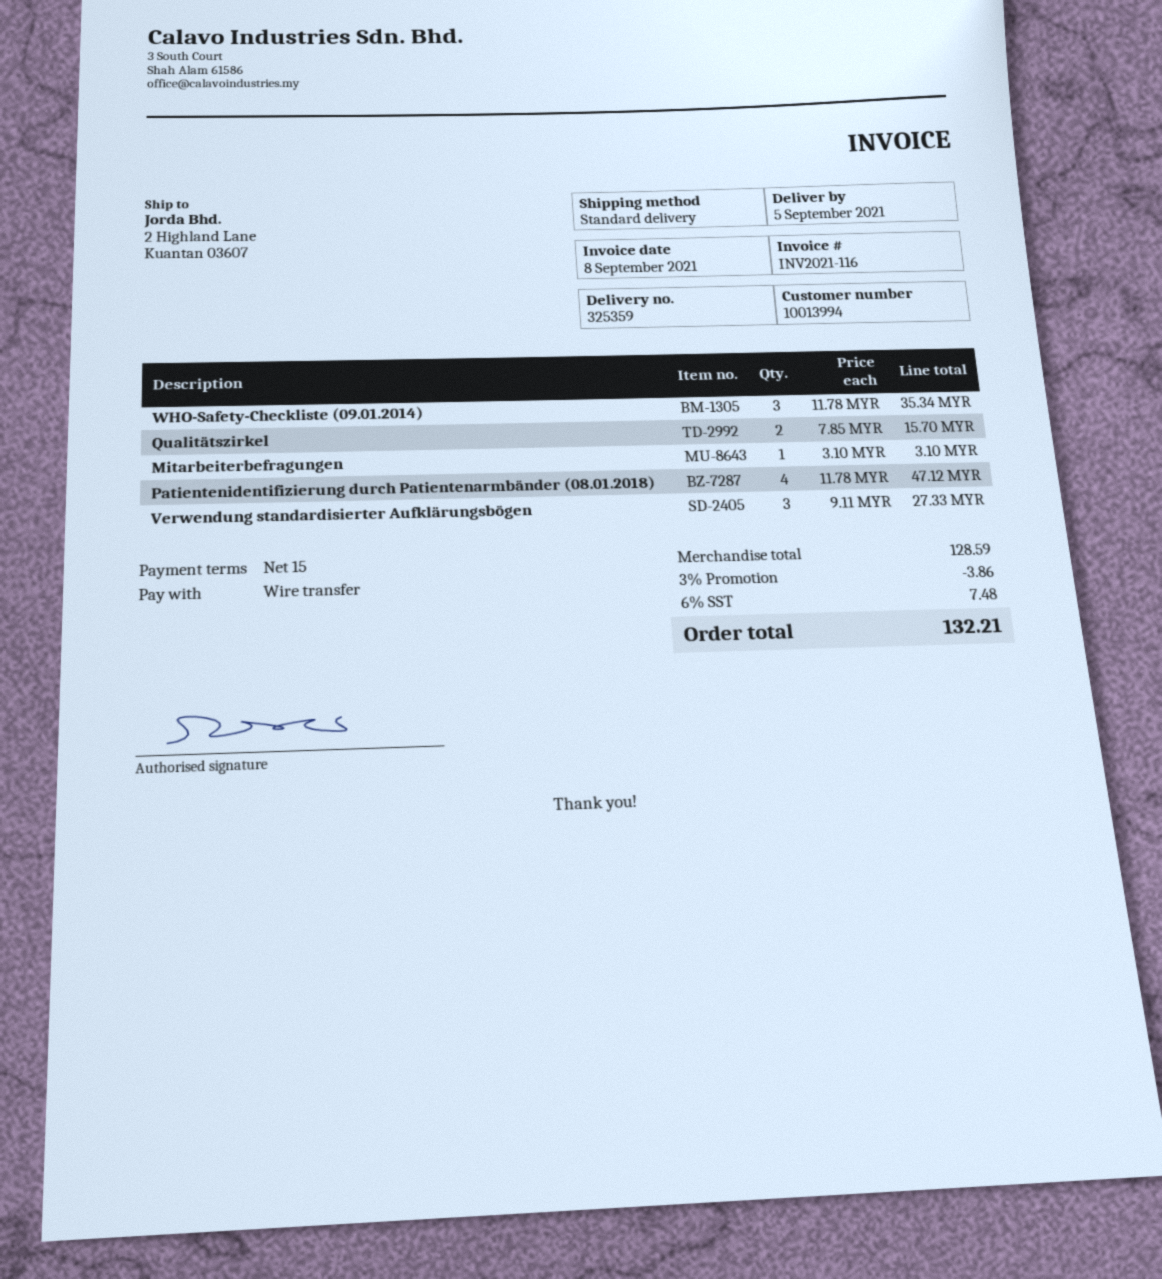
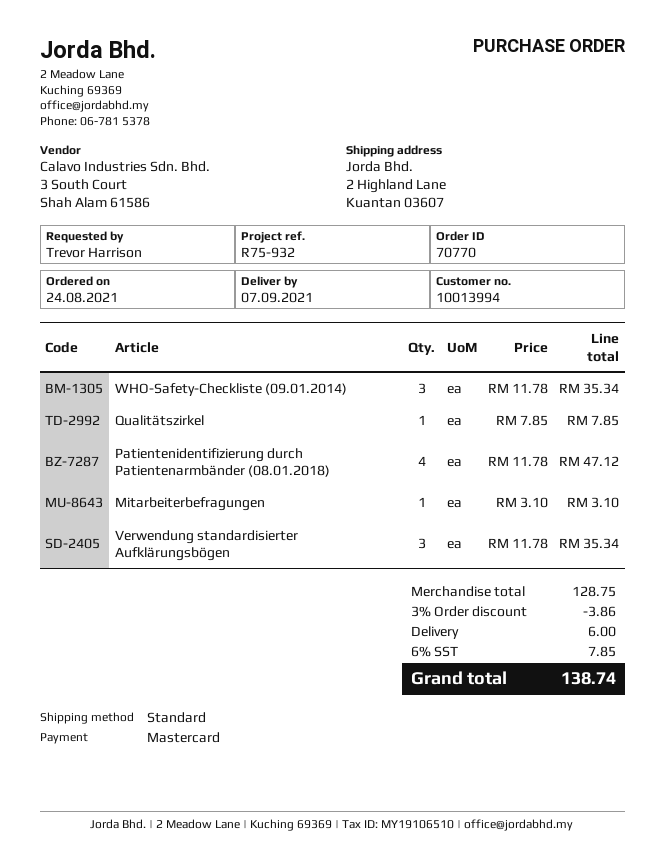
delivery date: 2021-09-05 -> 2021-09-07
payment method: bank transfer -> Mastercard
Qualitätszirkel: 2 x 7.85 = 15.70 -> 1 x 7.85 = 7.85
Verwendung standardisierter Aufklärungsbögen: 3 x 9.11 = 27.33 -> 3 x 11.78 = 35.34
subtotal: 128.59 -> 128.75
shipping: none -> 6.00
tax: 6% = 7.48 -> 6% = 7.85
total: 132.21 -> 138.74

